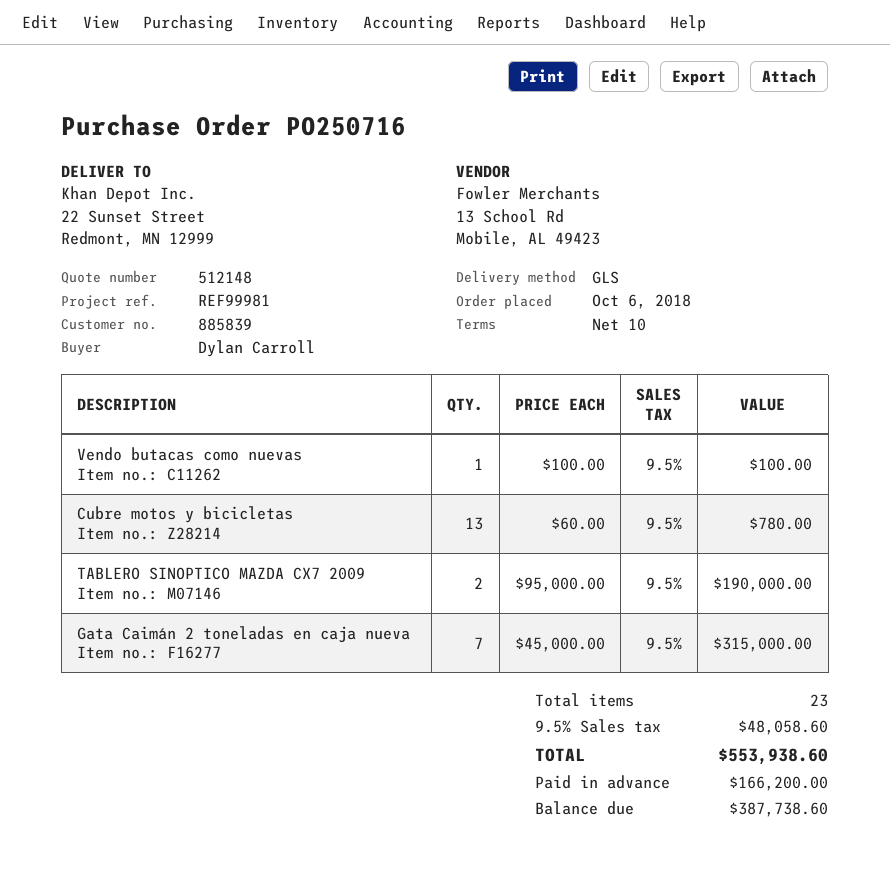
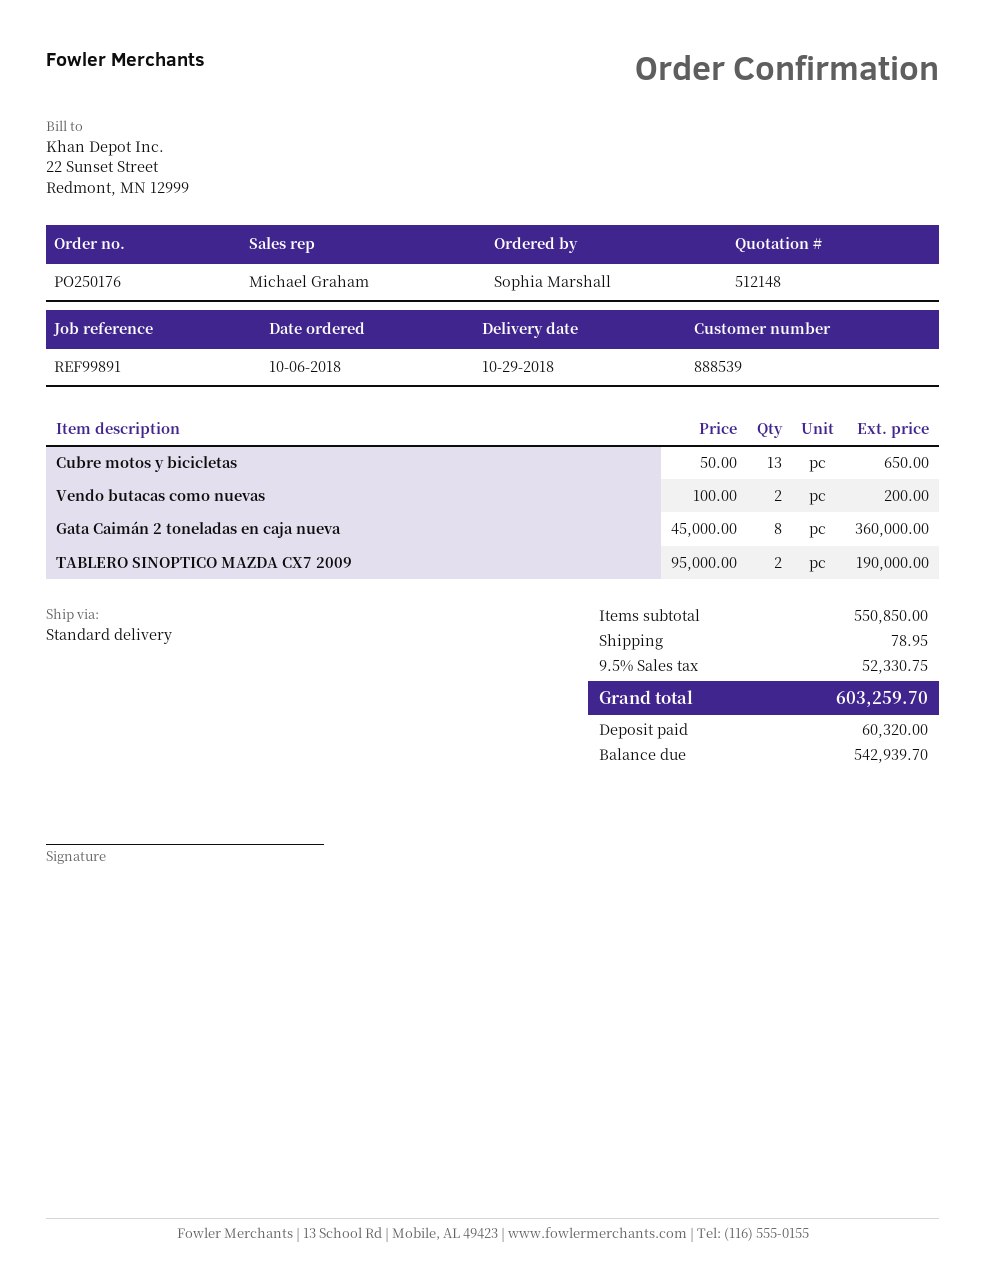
order number: PO250716 -> PO250176
customer number: 885839 -> 888539
reference: REF99981 -> REF99891
ordered by: Dylan Carroll -> Sophia Marshall
shipping method: GLS -> standard
Vendo butacas como nuevas: 1 x 100.00 = 100.00 -> 2 x 100.00 = 200.00
Cubre motos y bicicletas: 13 x 60.00 = 780.00 -> 13 x 50.00 = 650.00
Gata Caimán 2 toneladas en caja nueva: 7 x 45000.00 = 315000.00 -> 8 x 45000.00 = 360000.00
shipping: none -> 78.95
tax: 9.5% = 48058.60 -> 9.5% = 52330.75
total: 553938.60 -> 603259.70
deposit: 166200.00 -> 60320.00
balance: 387738.60 -> 542939.70

